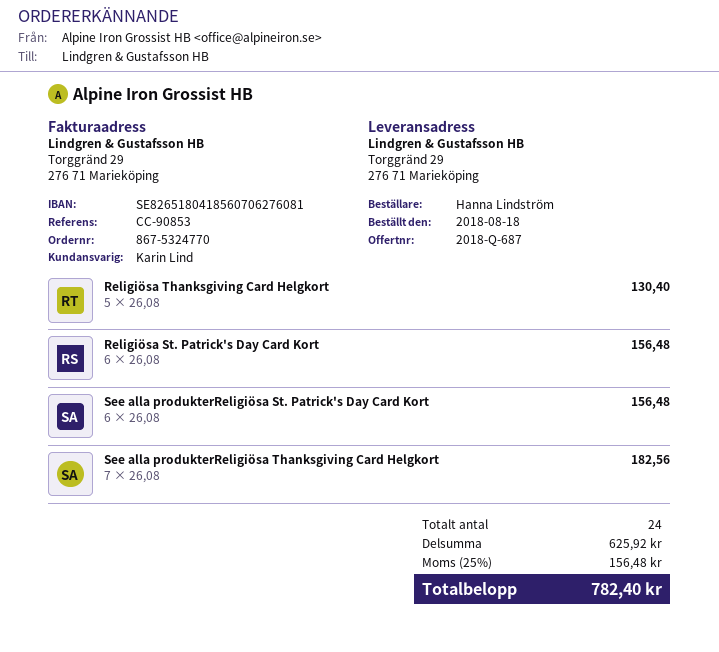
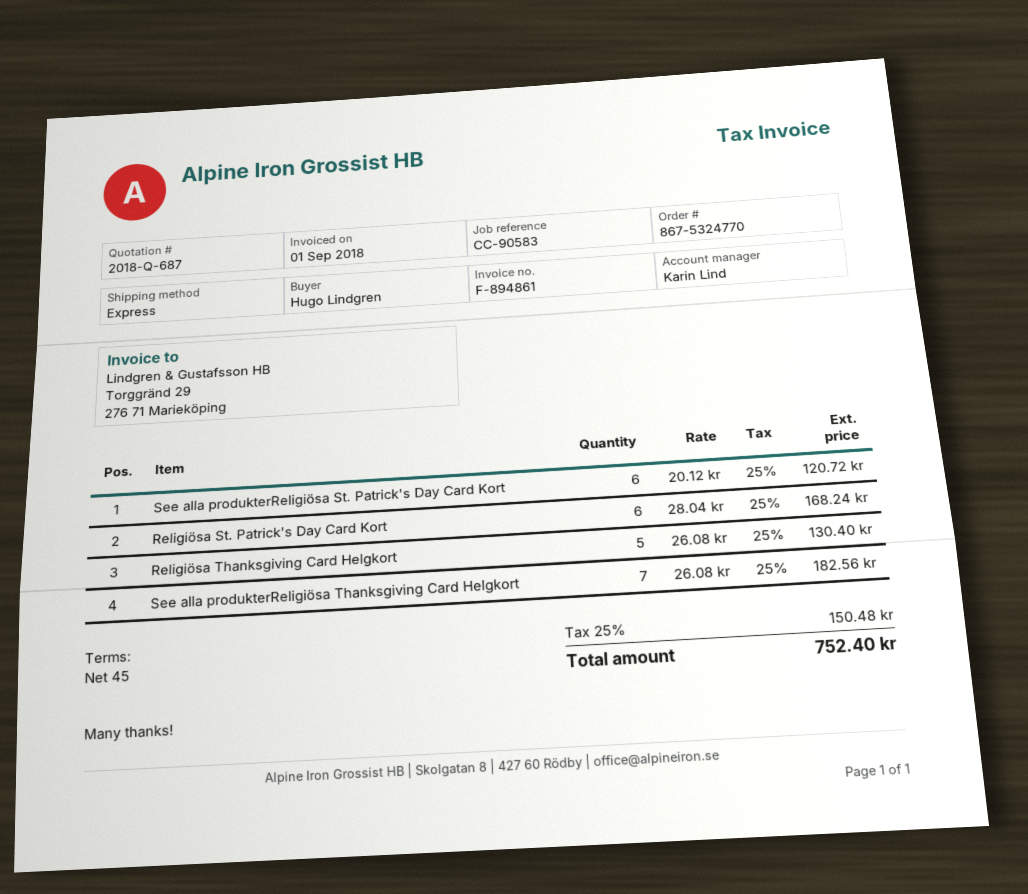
reference: CC-90853 -> CC-90583
ordered by: Hanna Lindström -> Hugo Lindgren
Religiösa St. Patrick's Day Card Kort: 6 x 26.08 = 156.48 -> 6 x 28.04 = 168.24
See alla produkterReligiösa St. Patrick's Day Card Kort: 6 x 26.08 = 156.48 -> 6 x 20.12 = 120.72
tax: 25% = 156.48 -> 25% = 150.48
total: 782.40 -> 752.40

